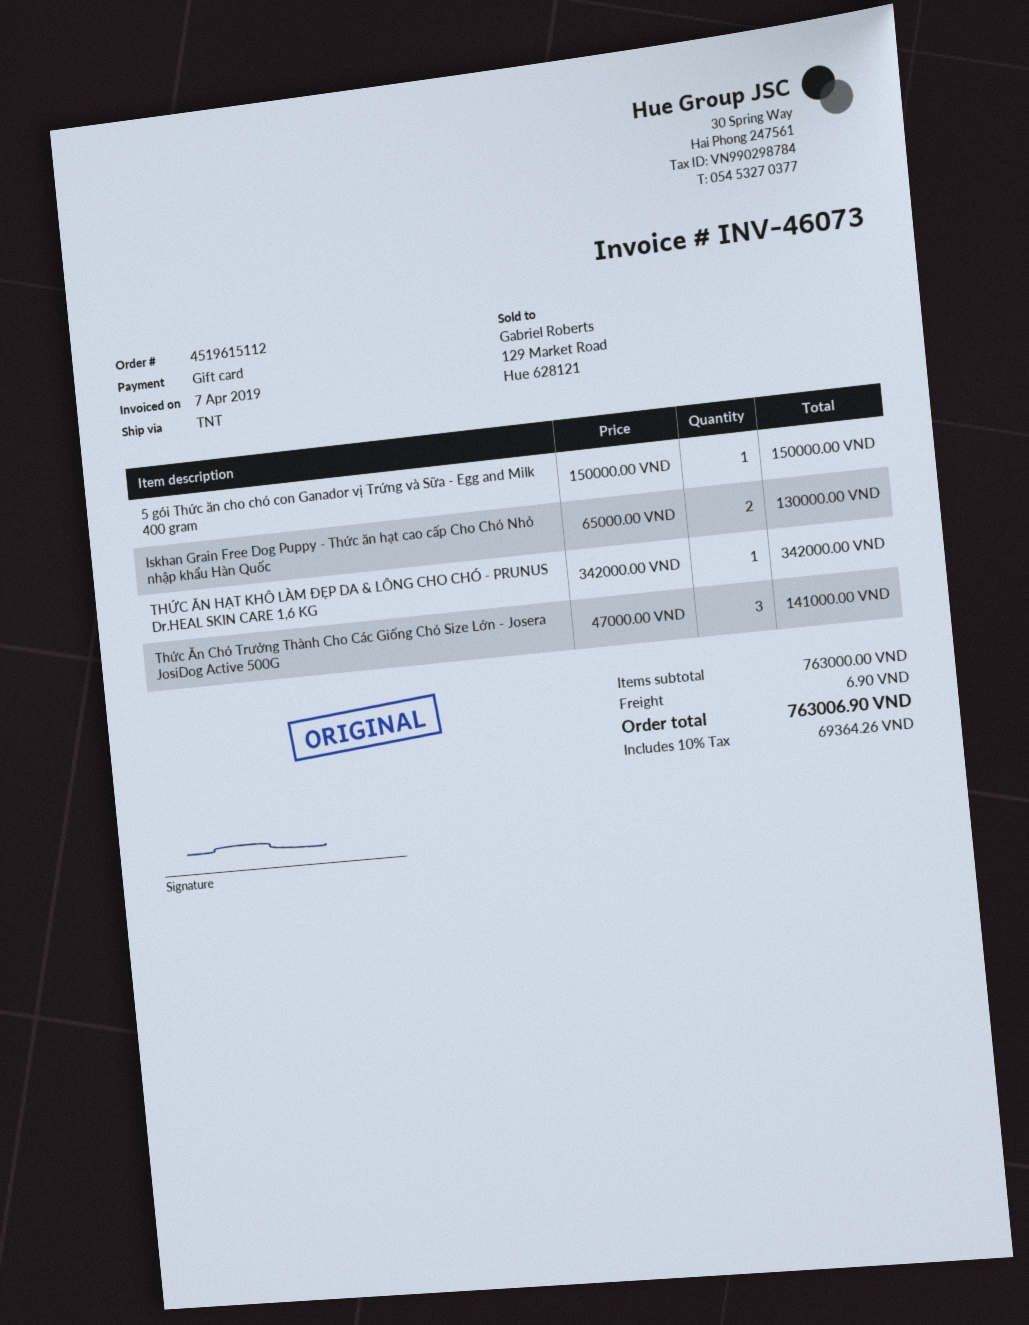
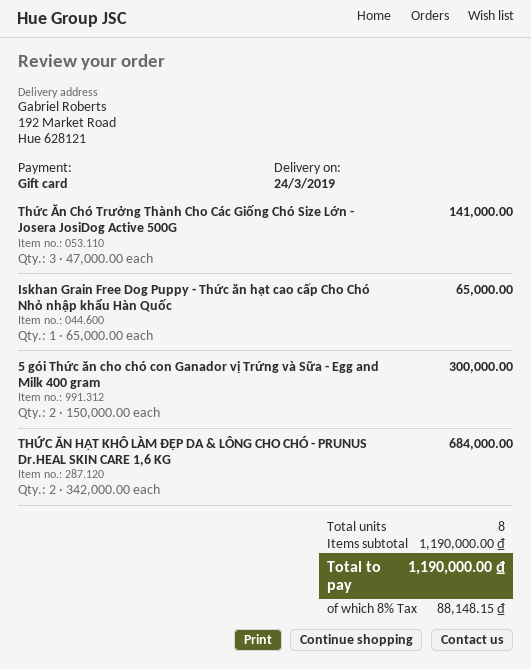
5 gói Thức ăn cho chó con Ganador vị Trứng và Sữa - Egg and Milk 400 gram: 1 x 150000.00 = 150000.00 -> 2 x 150000.00 = 300000.00
Iskhan Grain Free Dog Puppy - Thức ăn hạt cao cấp Cho Chó Nhỏ nhập khẩu Hàn Quốc: 2 x 65000.00 = 130000.00 -> 1 x 65000.00 = 65000.00
THỨC ĂN HẠT KHÔ LÀM ĐẸP DA & LÔNG CHO CHÓ - PRUNUS Dr.HEAL SKIN CARE 1,6 KG: 1 x 342000.00 = 342000.00 -> 2 x 342000.00 = 684000.00
subtotal: 763000.00 -> 1190000.00
shipping: 6.90 -> none
tax: 10% = 69364.26 -> 8% = 88148.15
total: 763006.90 -> 1190000.00

